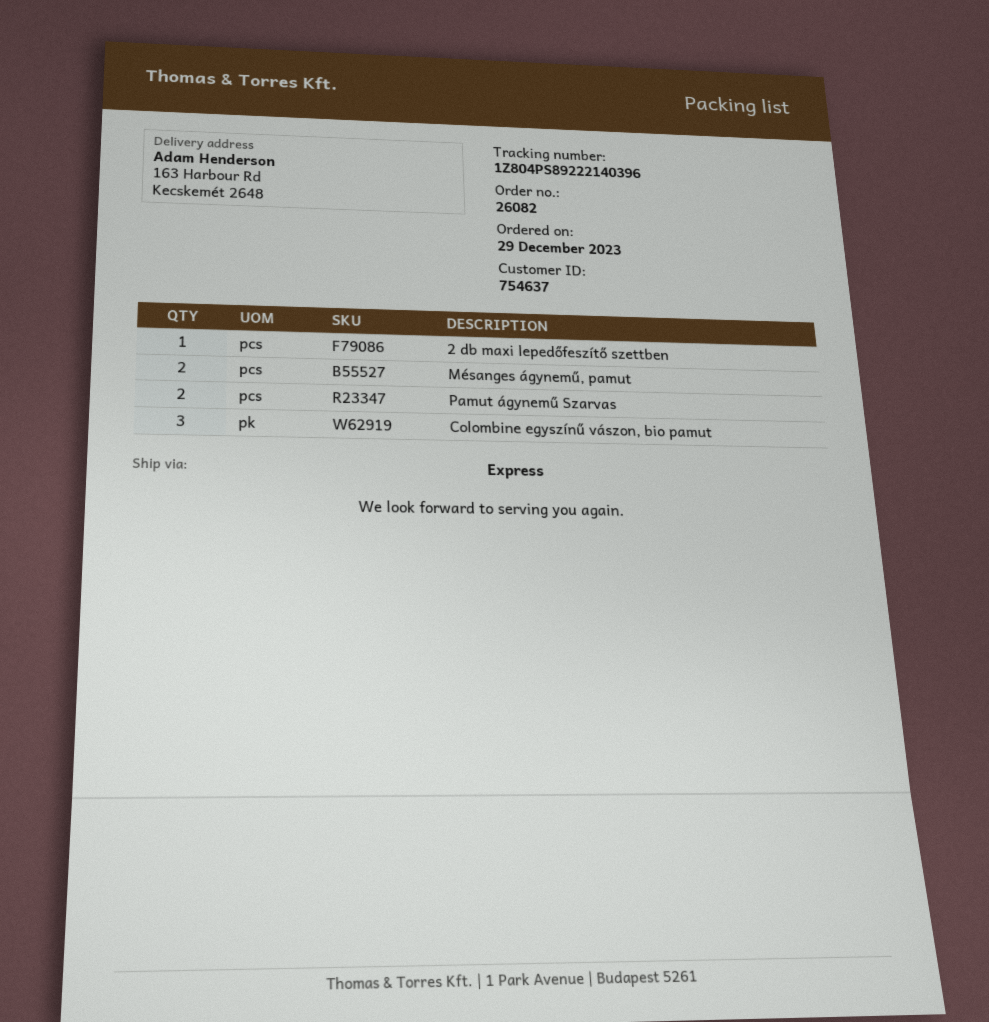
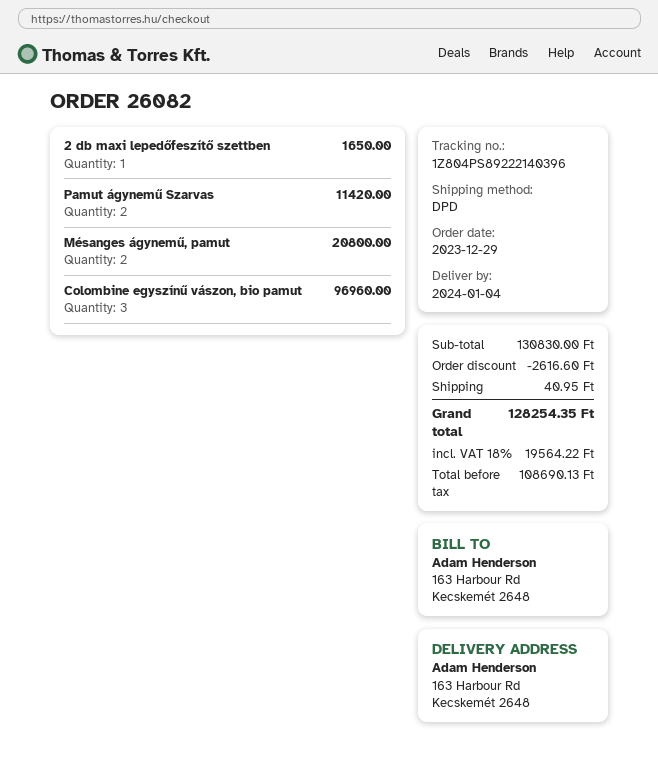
shipping method: express -> DPD

